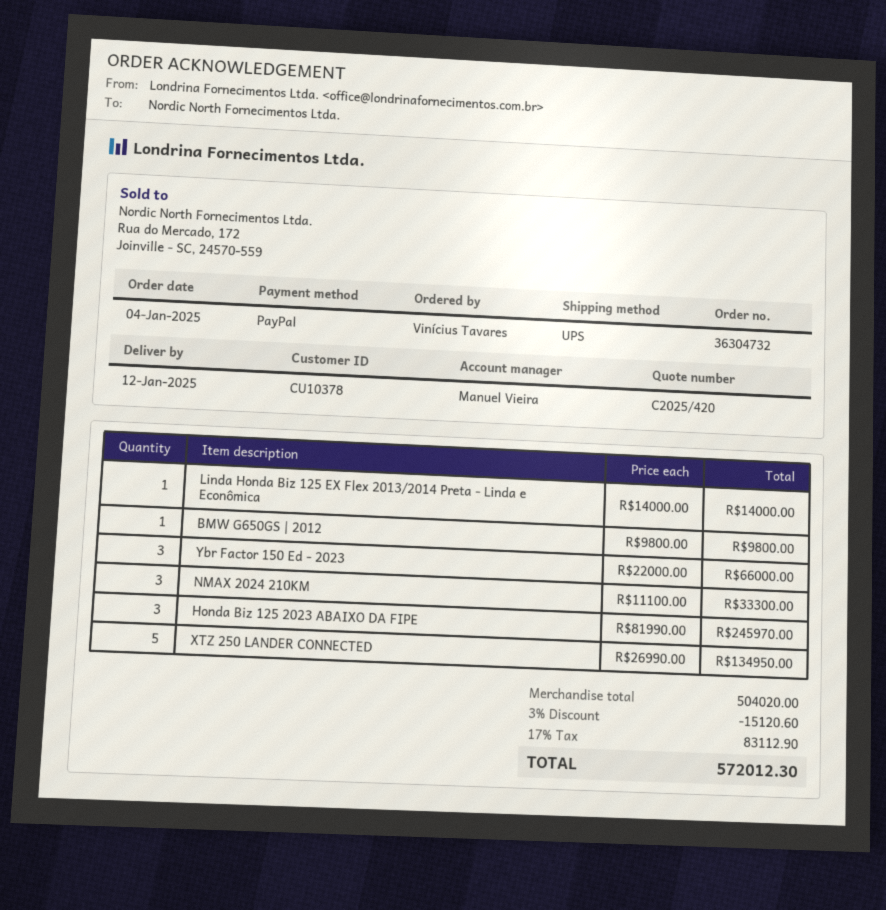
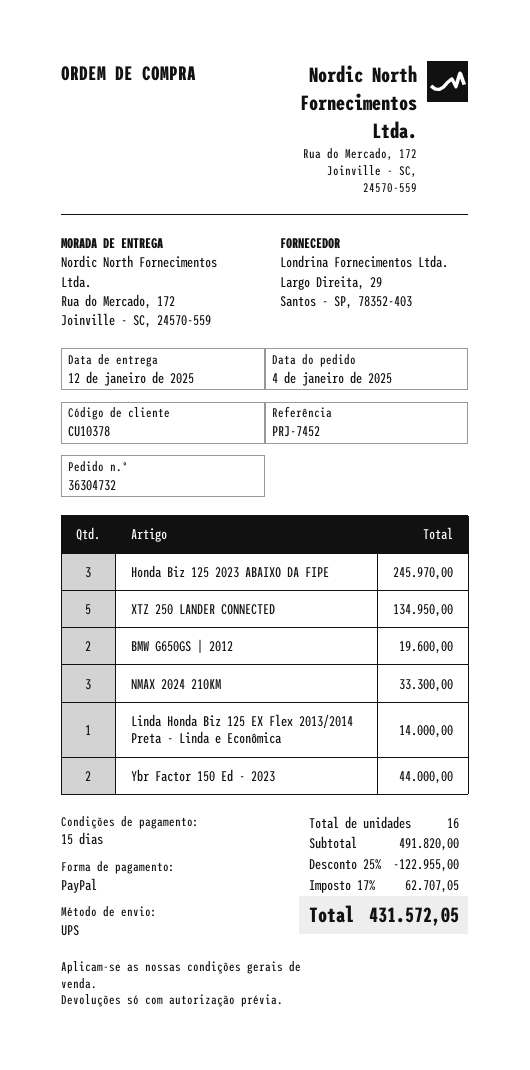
BMW G650GS | 2012: 1 for 9800.00 -> 2 for 19600.00
Ybr Factor 150 Ed - 2023: 3 for 66000.00 -> 2 for 44000.00
subtotal: 504020.00 -> 491820.00
discount: 3% = 15120.60 -> 25% = 122955.00
tax: 17% = 83112.90 -> 17% = 62707.05
total: 572012.30 -> 431572.05

